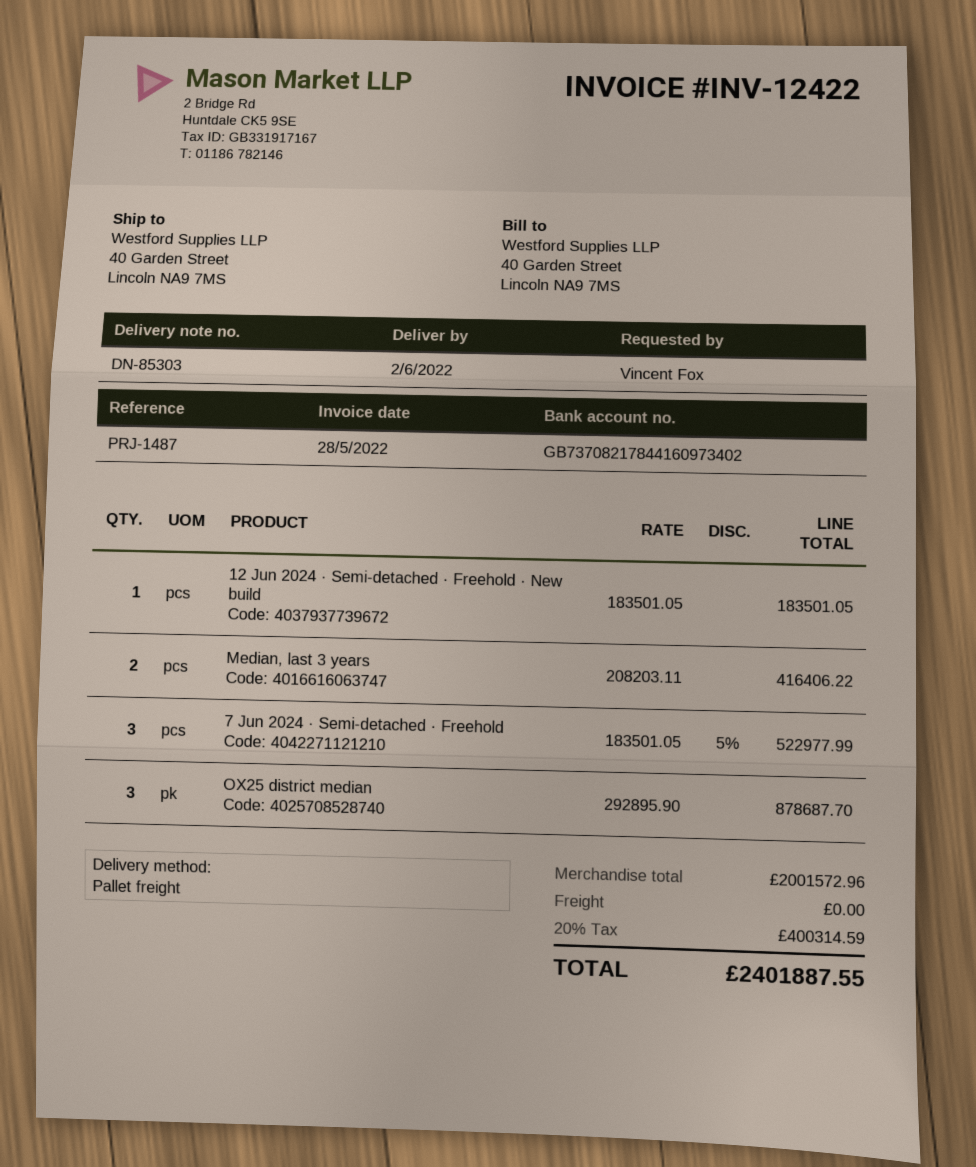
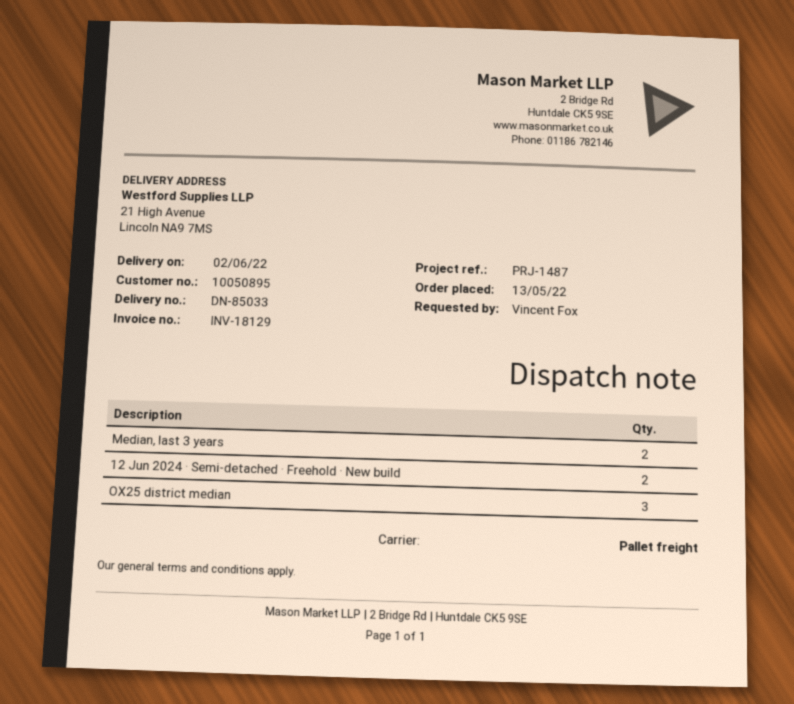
delivery note number: DN-85303 -> DN-85033
invoice number: INV-12422 -> INV-18129
ship to: 40 Garden Street, Lincoln NA9 7MS -> 21 High Avenue, Lincoln NA9 7MS
12 Jun 2024 · Semi-detached · Freehold · New build: 1 -> 2
7 Jun 2024 · Semi-detached · Freehold: 3 -> none

